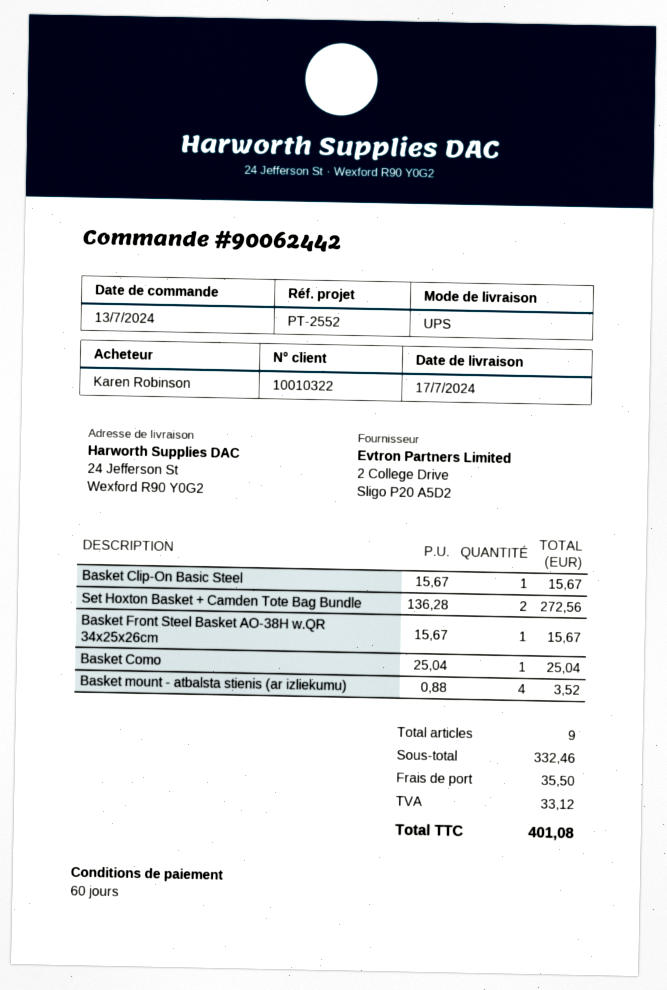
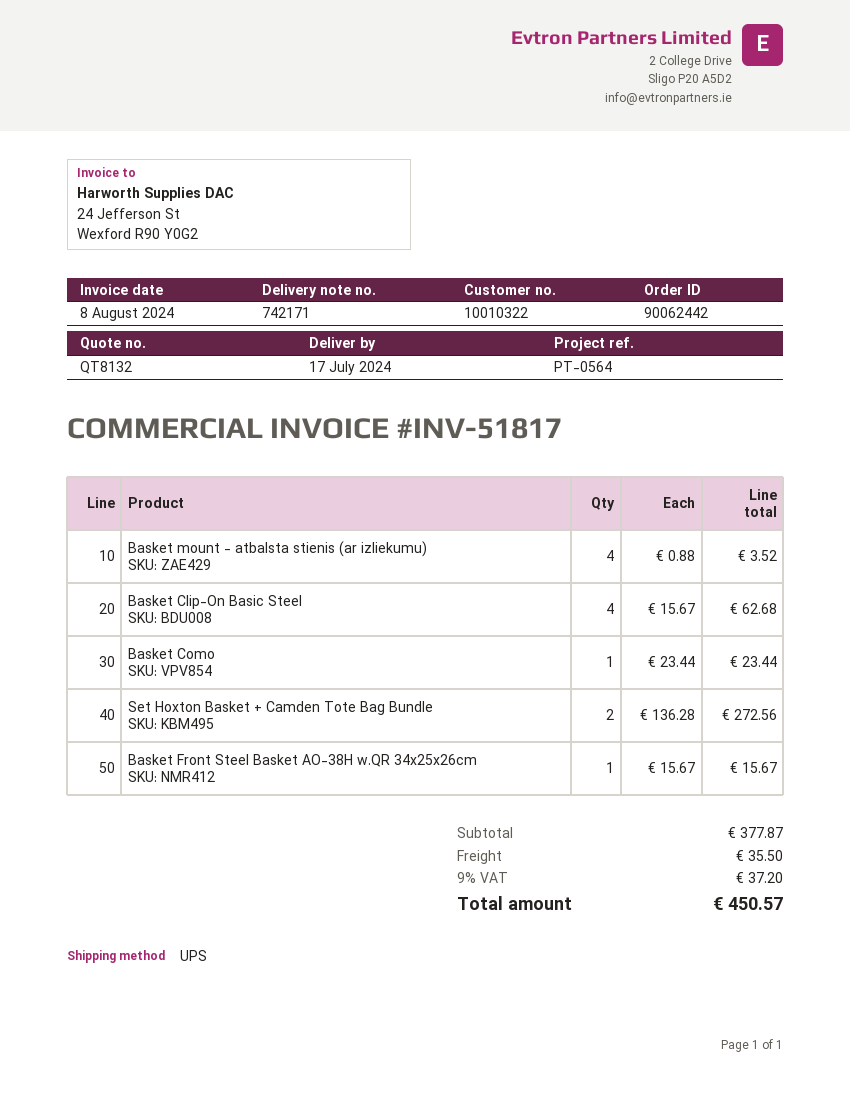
reference: PT-2552 -> PT-0564
Basket Clip-On Basic Steel: 1 x 15.67 = 15.67 -> 4 x 15.67 = 62.68
Basket Como: 1 x 25.04 = 25.04 -> 1 x 23.44 = 23.44
subtotal: 332.46 -> 377.87
tax: 33.12 -> 37.20
total: 401.08 -> 450.57

